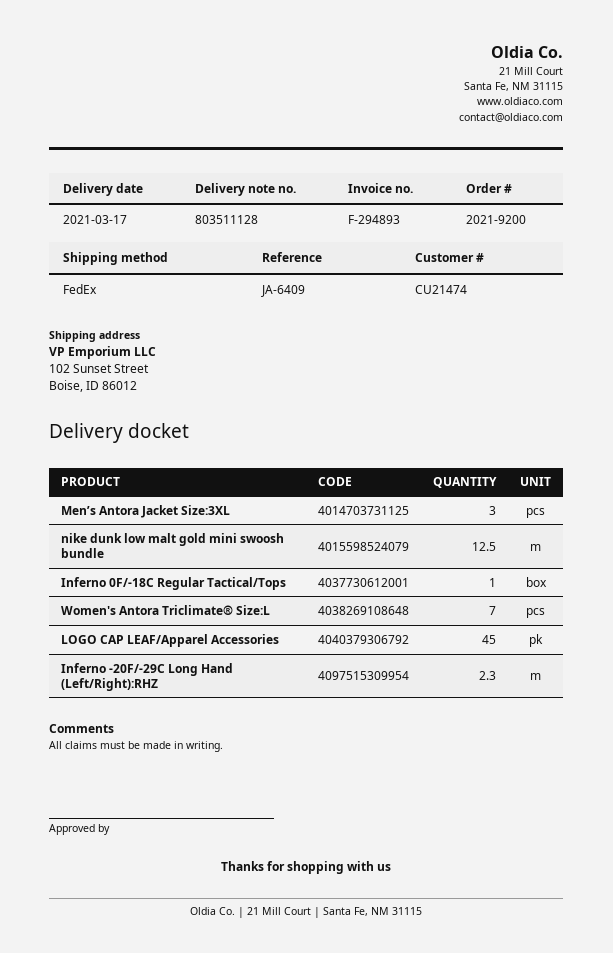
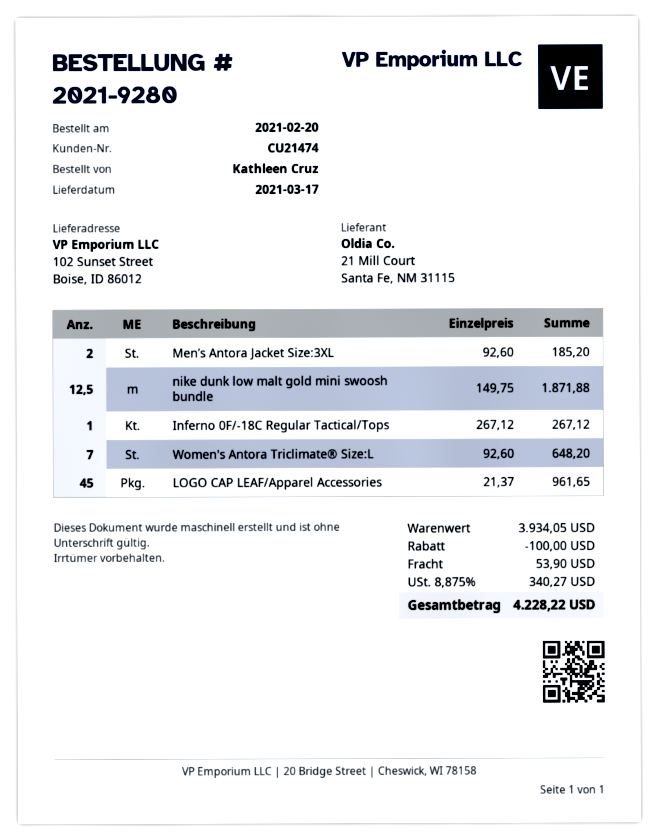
order number: 2021-9200 -> 2021-9280
Men’s Antora Jacket Size:3XL: 3 -> 2
Inferno -20F/-29C Long Hand (Left/Right):RHZ: 2.3 -> none

